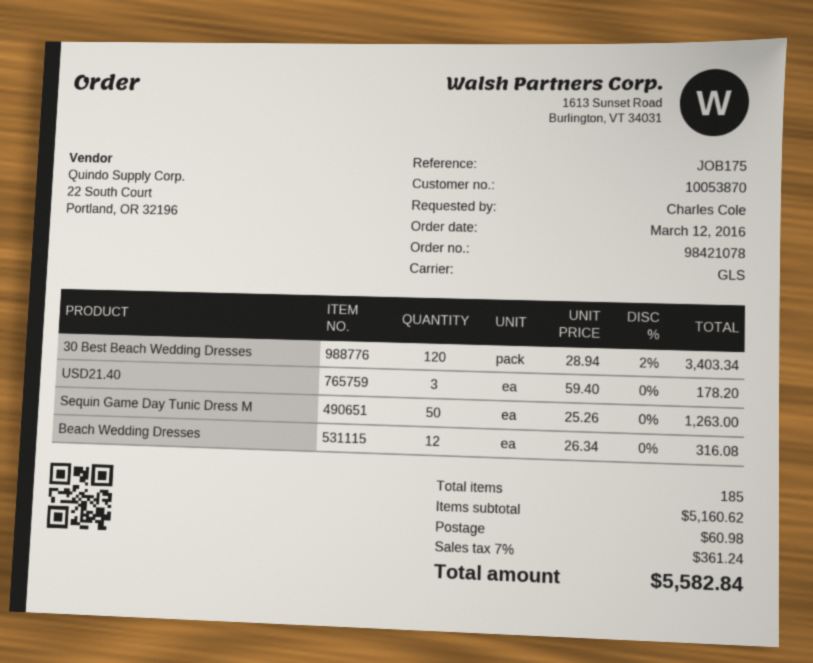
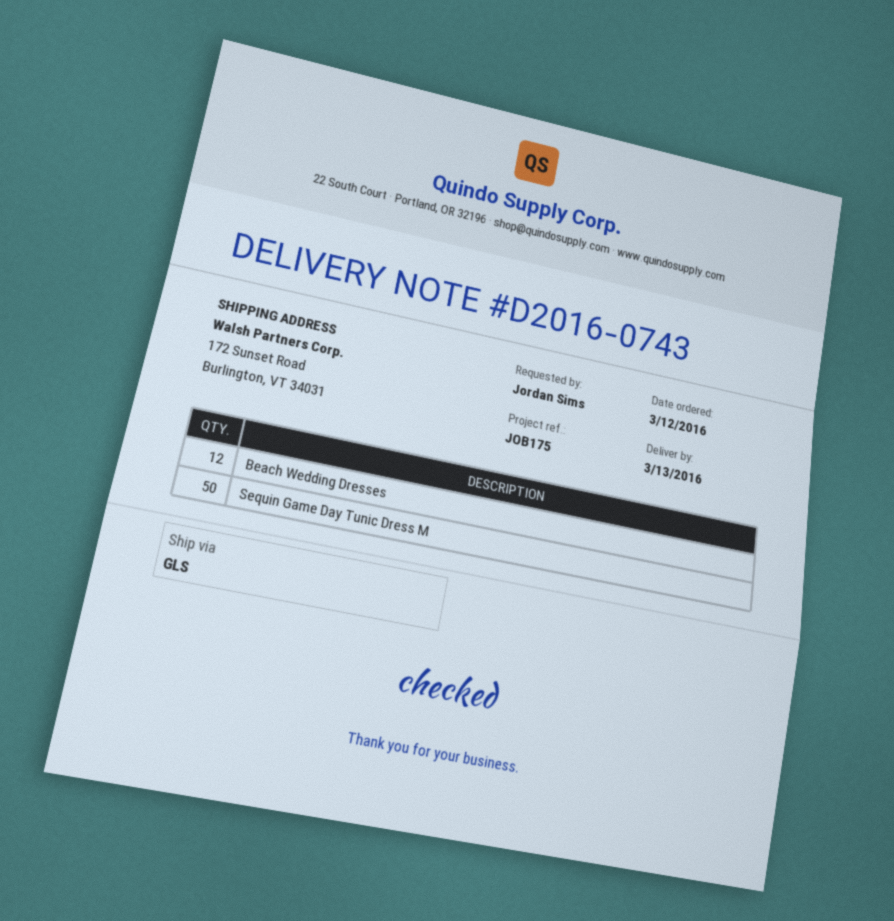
ordered by: Charles Cole -> Jordan Sims
30 Best Beach Wedding Dresses: 120 -> none
USD21.40: 3 -> none

